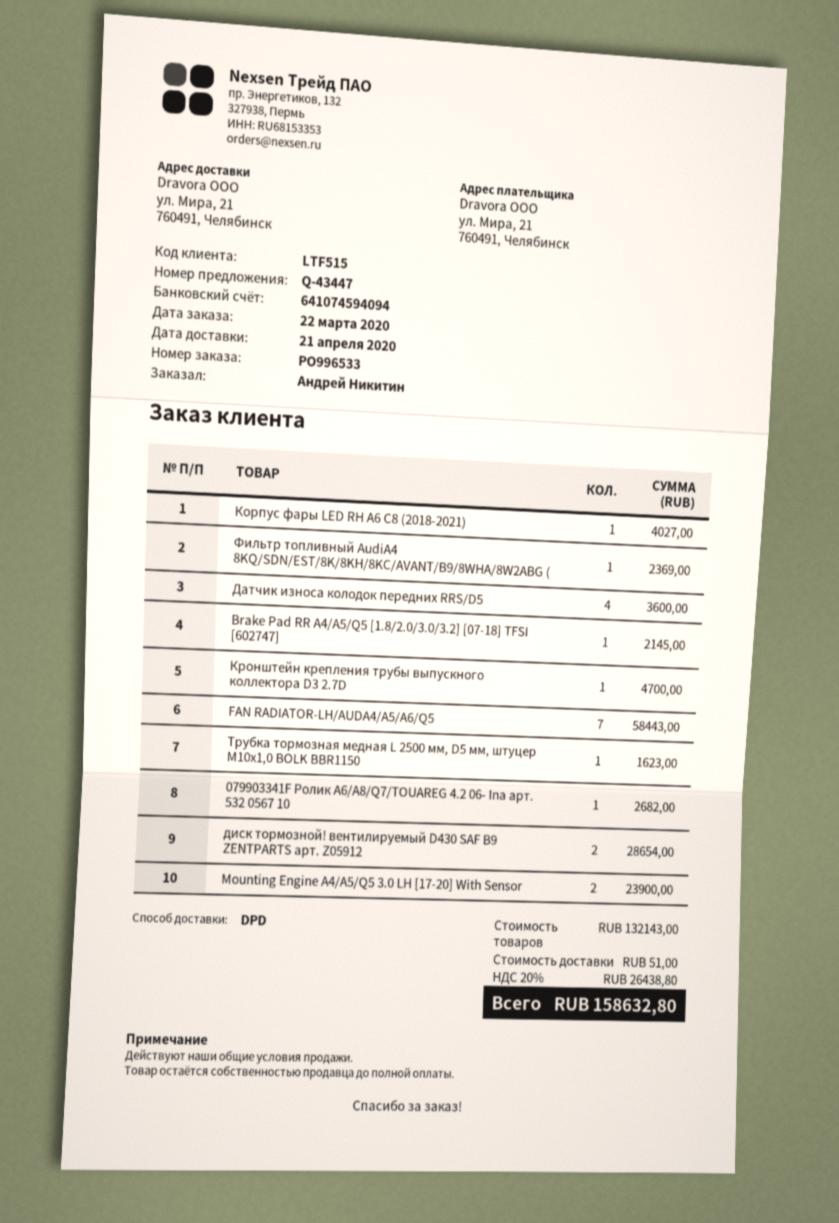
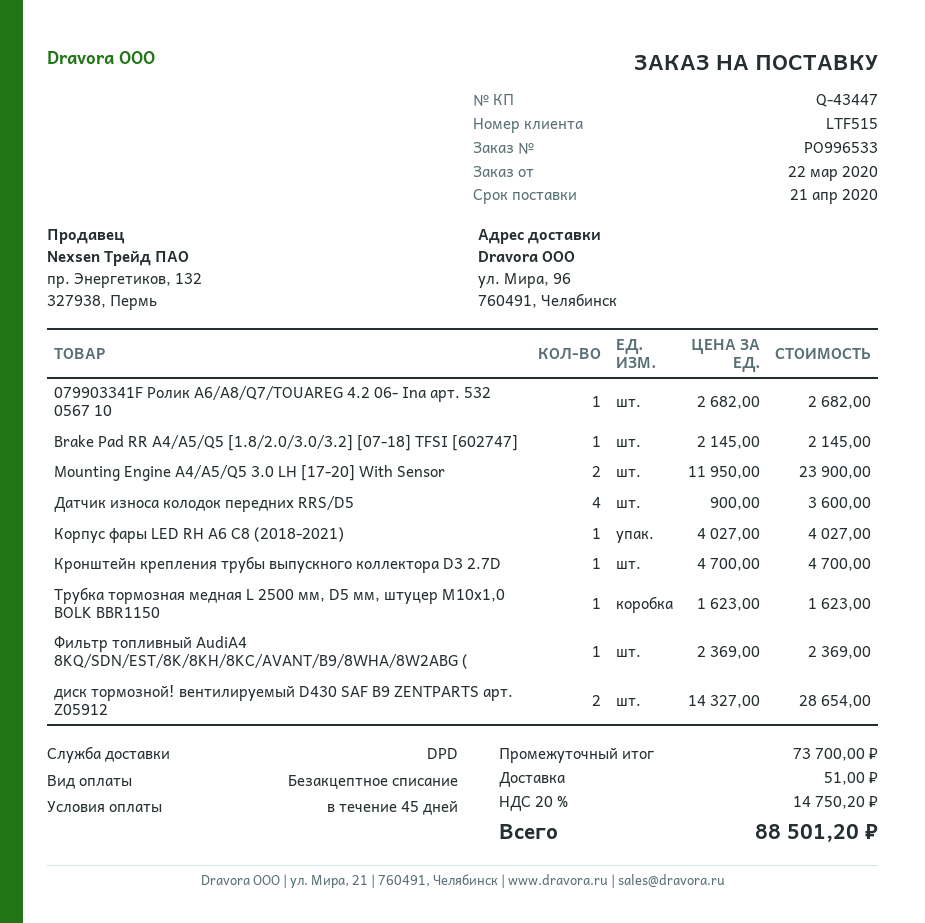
ship to: ул. Мира, 21, 760491, Челябинск -> ул. Мира, 96, 760491, Челябинск
FAN RADIATOR-LH/AUDA4/A5/A6/Q5: 7 for 58443.00 -> none
subtotal: 132143.00 -> 73700.00
tax: 20% = 26438.80 -> 20% = 14750.20
total: 158632.80 -> 88501.20

